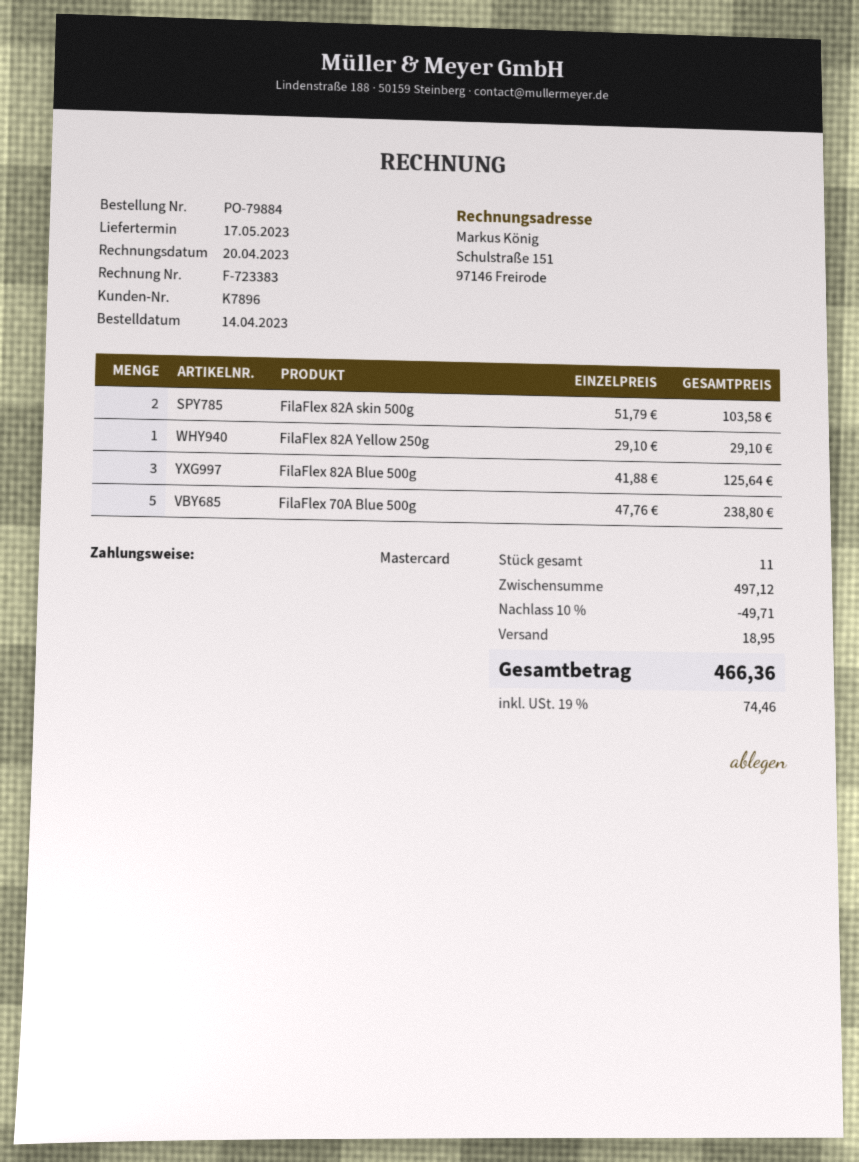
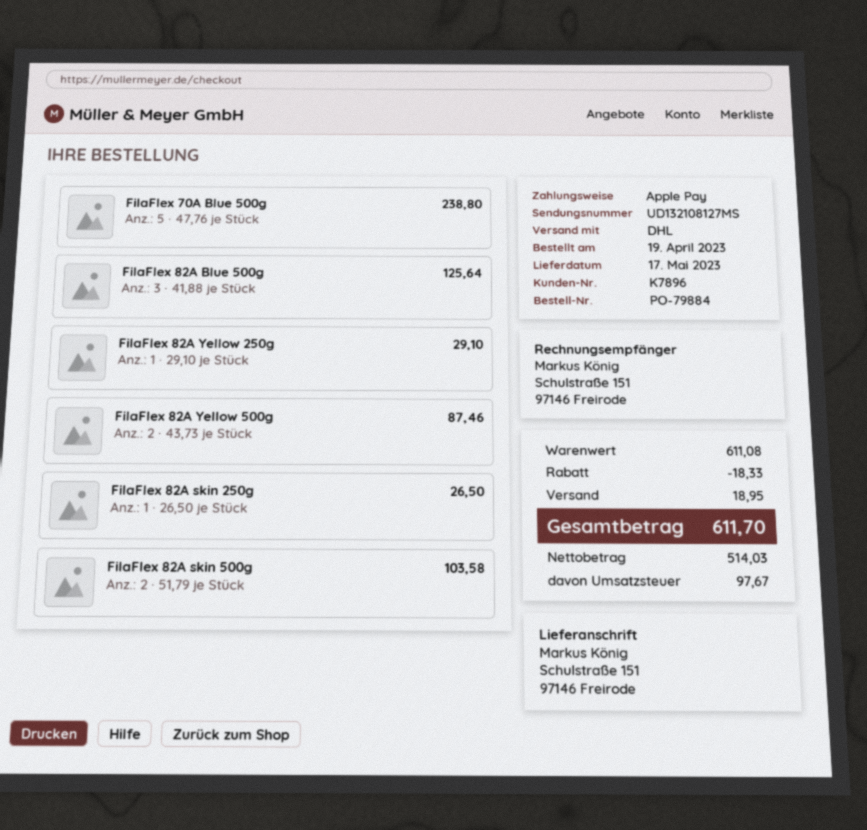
order date: 2023-04-14 -> 2023-04-19
payment method: Mastercard -> Apple Pay
FilaFlex 82A Yellow 500g: none -> 2 x 43.73 = 87.46
FilaFlex 82A skin 250g: none -> 1 x 26.50 = 26.50
subtotal: 497.12 -> 611.08
discount: 49.71 -> 18.33
tax: 74.46 -> 97.67
total: 466.36 -> 611.70

